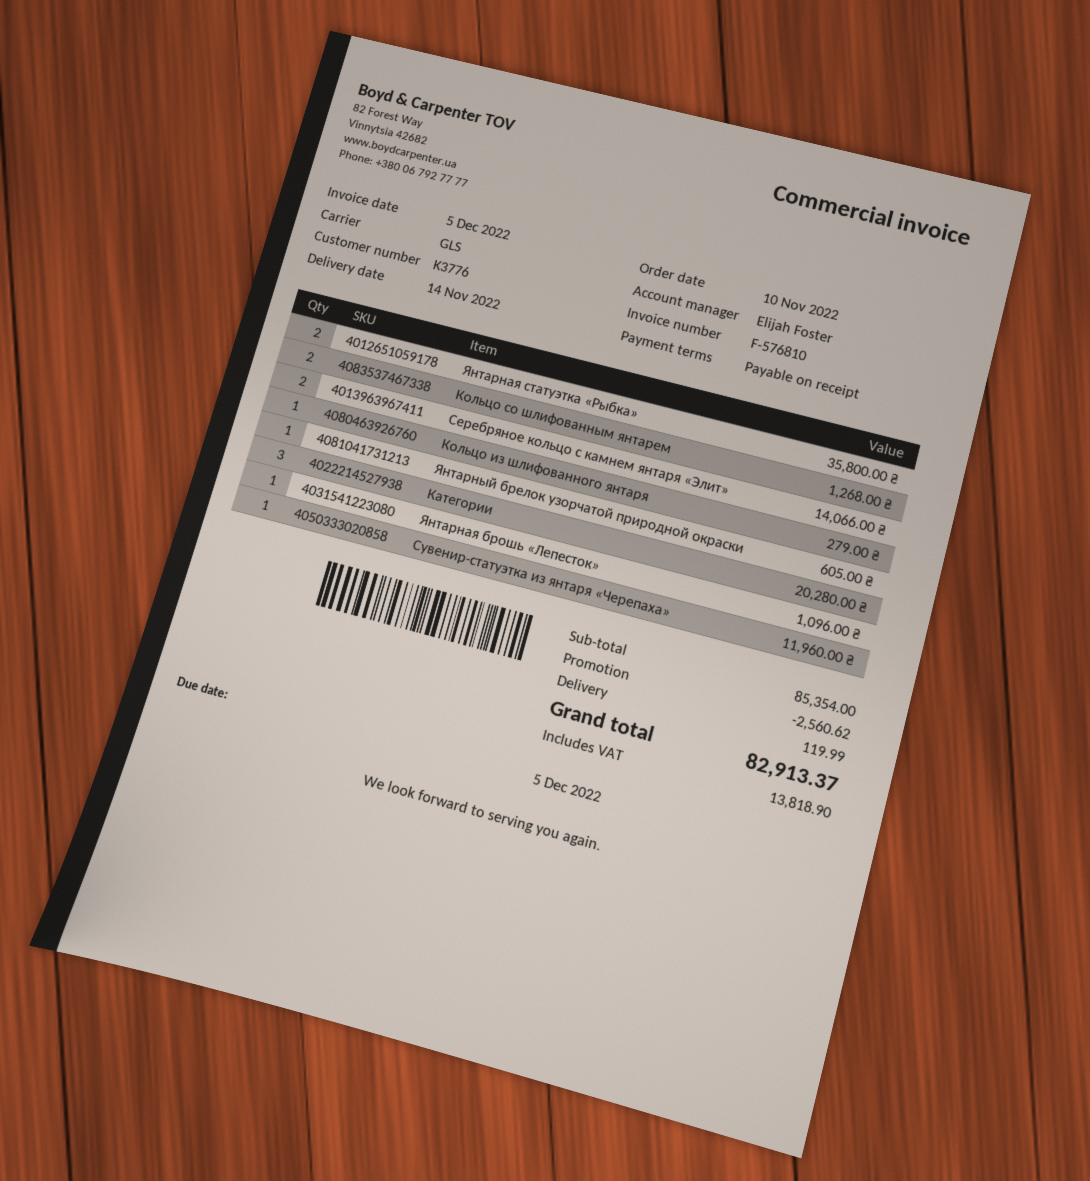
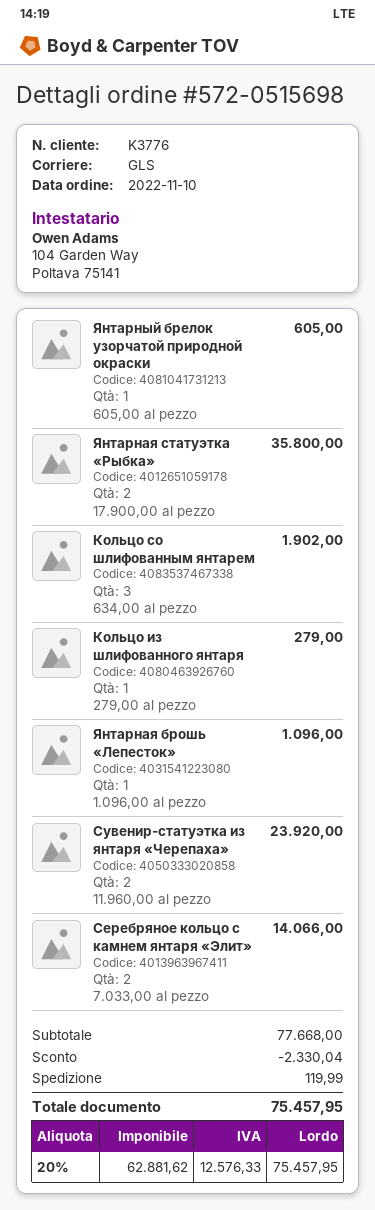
Кольцо со шлифованным янтарем: 2 for 1268.00 -> 3 for 1902.00
Категории: 3 for 20280.00 -> none
Сувенир-статуэтка из янтаря «Черепаха»: 1 for 11960.00 -> 2 for 23920.00
subtotal: 85354.00 -> 77668.00
discount: 2560.62 -> 2330.04
tax: 13818.90 -> 12576.33
total: 82913.37 -> 75457.95

